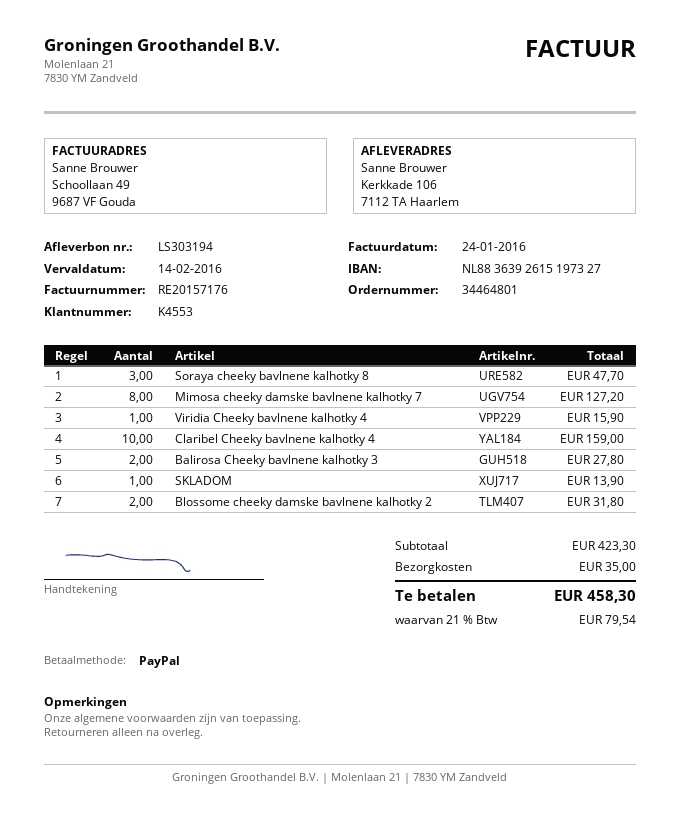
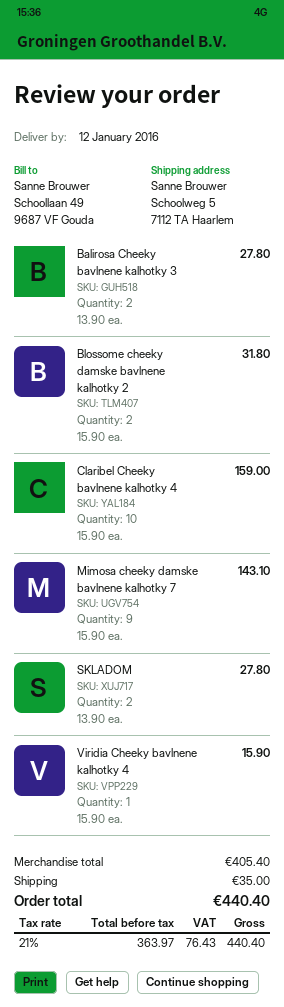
ship to: Kerkkade 106, 7112 TA Haarlem -> Schoolweg 5, 7112 TA Haarlem
Soraya cheeky bavlnene kalhotky 8: 3 for 47.70 -> none
Mimosa cheeky damske bavlnene kalhotky 7: 8 for 127.20 -> 9 for 143.10
SKLADOM: 1 for 13.90 -> 2 for 27.80
subtotal: 423.30 -> 405.40
tax: 21% = 79.54 -> 21% = 76.43
total: 458.30 -> 440.40

